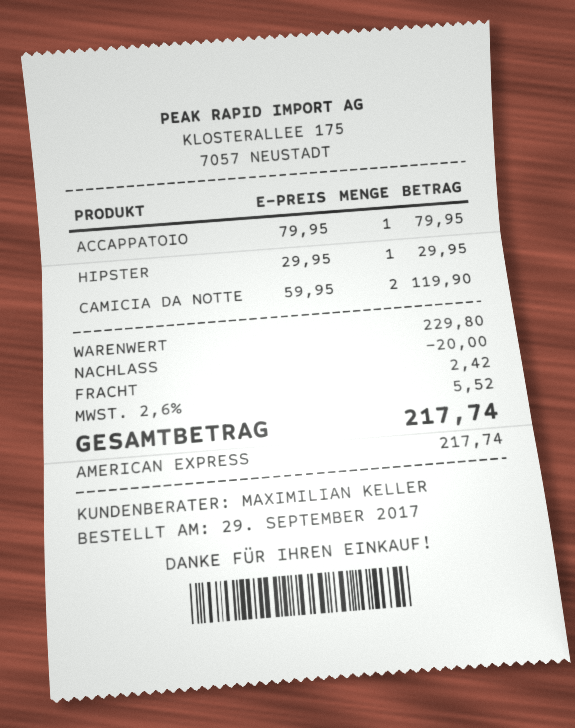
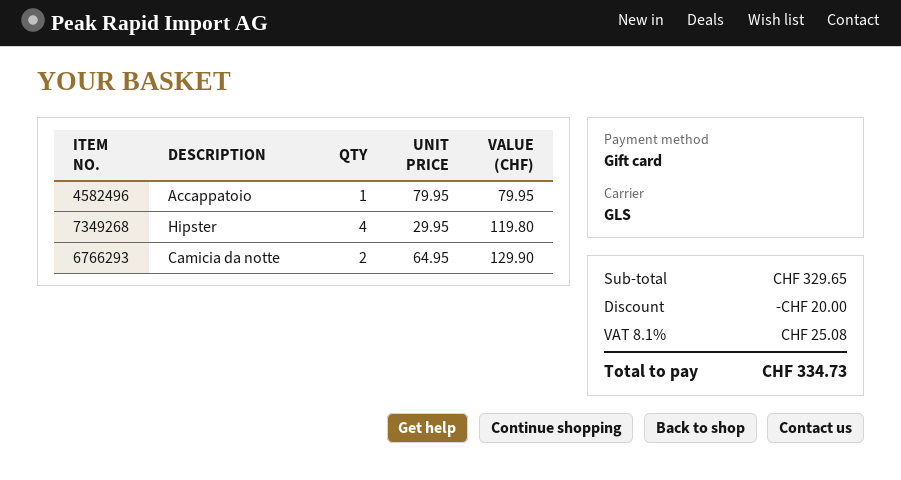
payment method: American Express -> gift card
HIPSTER: 1 x 29.95 = 29.95 -> 4 x 29.95 = 119.80
CAMICIA DA NOTTE: 2 x 59.95 = 119.90 -> 2 x 64.95 = 129.90
subtotal: 229.80 -> 329.65
shipping: 2.42 -> none
tax: 2.6% = 5.52 -> 8.1% = 25.08
total: 217.74 -> 334.73

